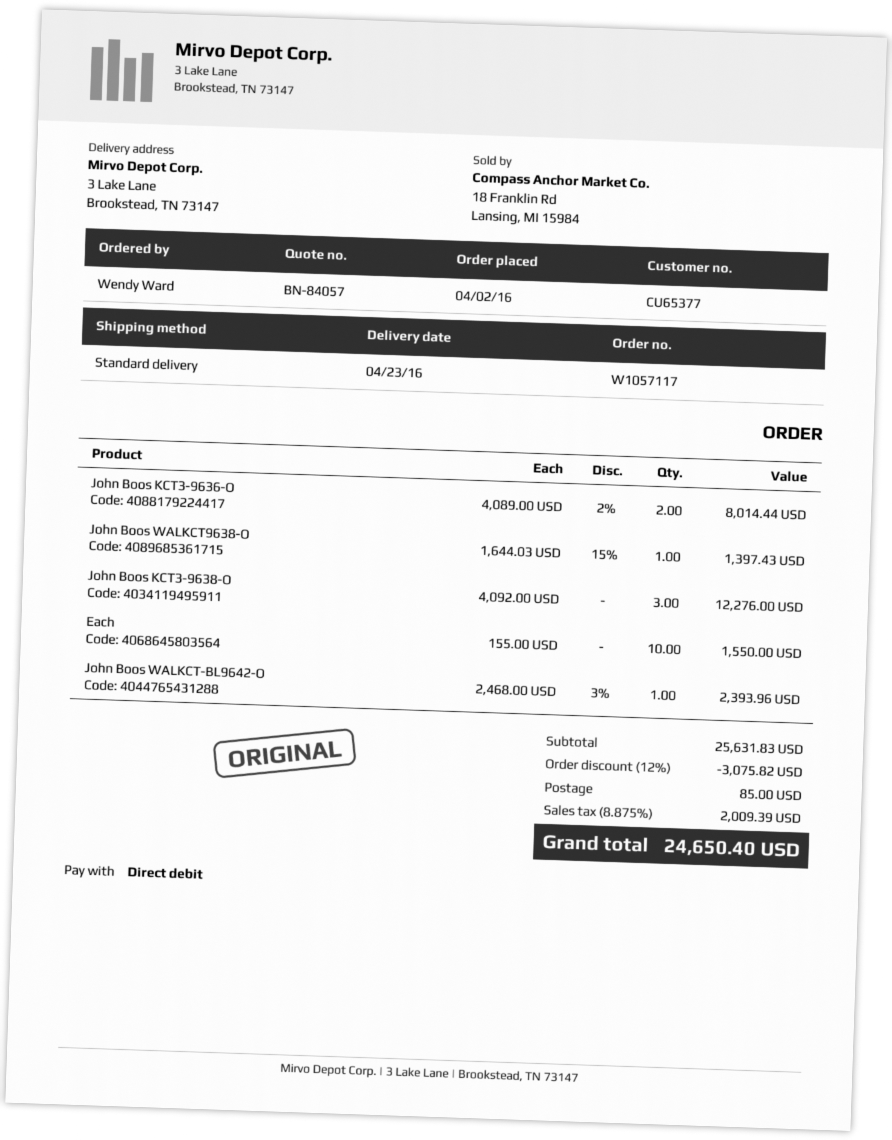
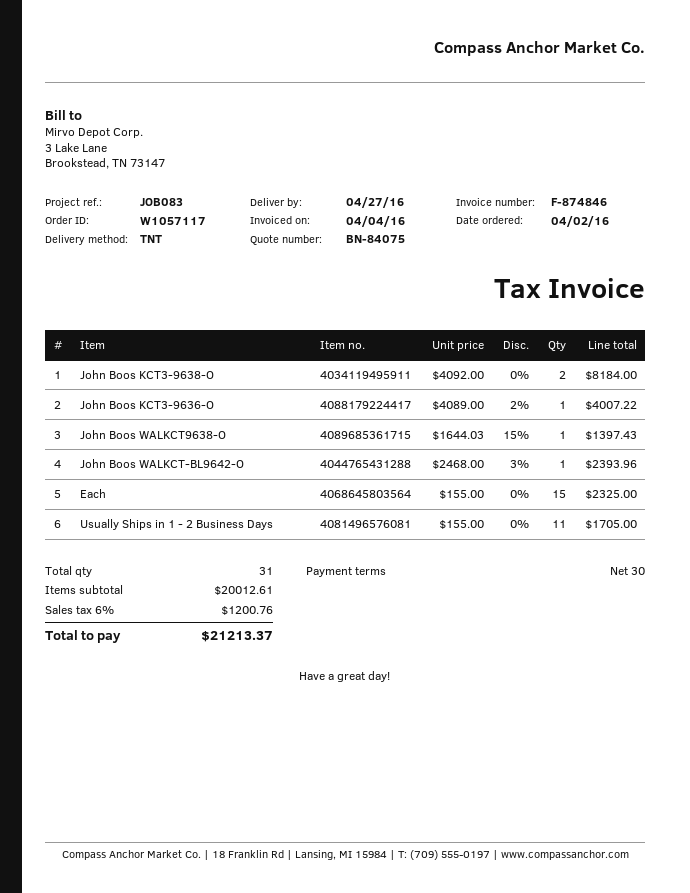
quote number: BN-84057 -> BN-84075
delivery date: 2016-04-23 -> 2016-04-27
shipping method: standard -> TNT
John Boos KCT3-9636-O: 2 x 4089.00 - 2% = 8014.44 -> 1 x 4089.00 - 2% = 4007.22
John Boos KCT3-9638-O: 3 x 4092.00 = 12276.00 -> 2 x 4092.00 = 8184.00
Each: 10 x 155.00 = 1550.00 -> 15 x 155.00 = 2325.00
Usually Ships in 1 - 2 Business Days: none -> 11 x 155.00 = 1705.00
subtotal: 25631.83 -> 20012.61
discount: 12% = 3075.82 -> none
shipping: 85.00 -> none
tax: 8.875% = 2009.39 -> 6% = 1200.76
total: 24650.40 -> 21213.37

